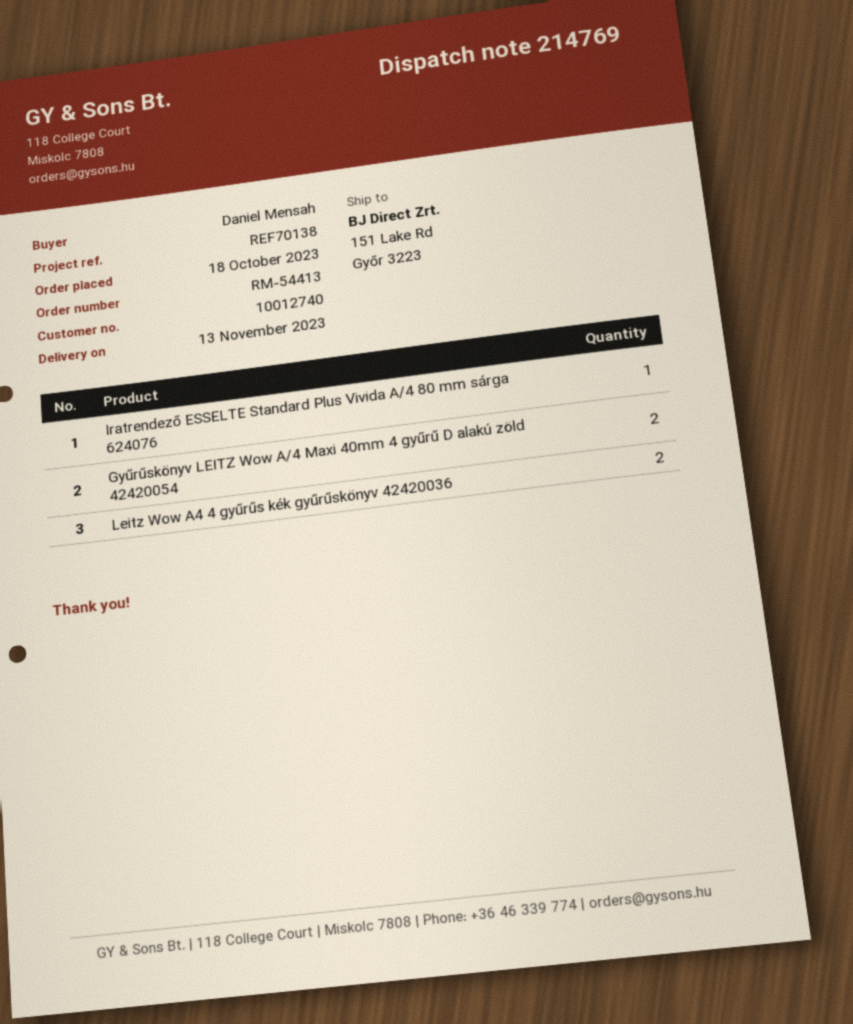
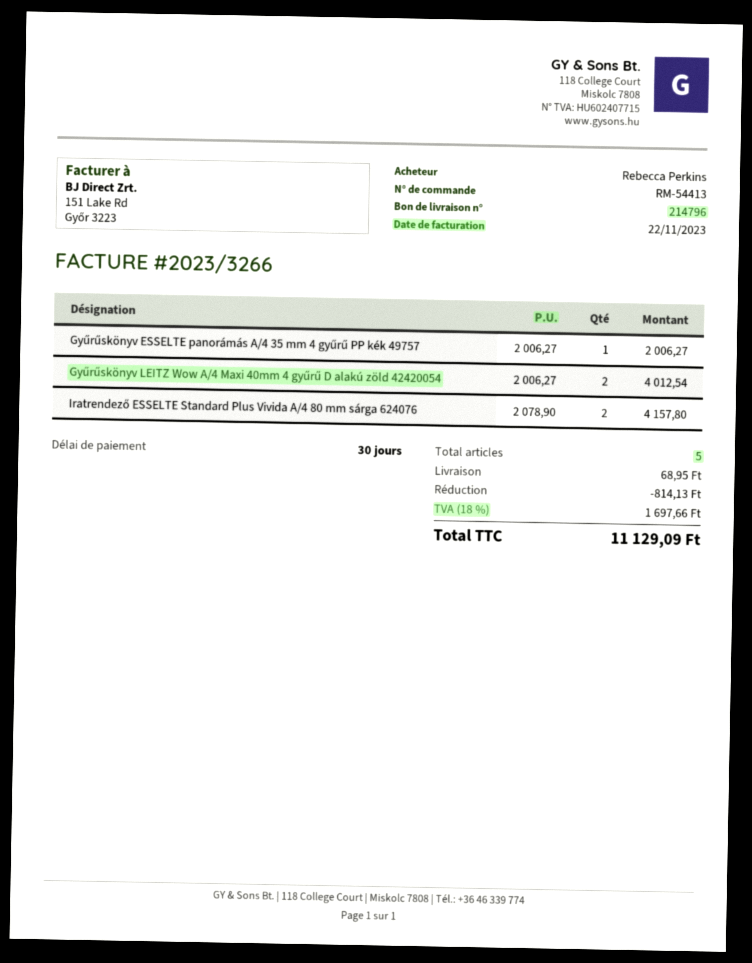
delivery note number: 214769 -> 214796
ordered by: Daniel Mensah -> Rebecca Perkins
Iratrendező ESSELTE Standard Plus Vivida A/4 80 mm sárga 624076: 1 -> 2
Leitz Wow A4 4 gyűrűs kék gyűrűskönyv 42420036: 2 -> none
Gyűrűskönyv ESSELTE panorámás A/4 35 mm 4 gyűrű PP kék 49757: none -> 1

